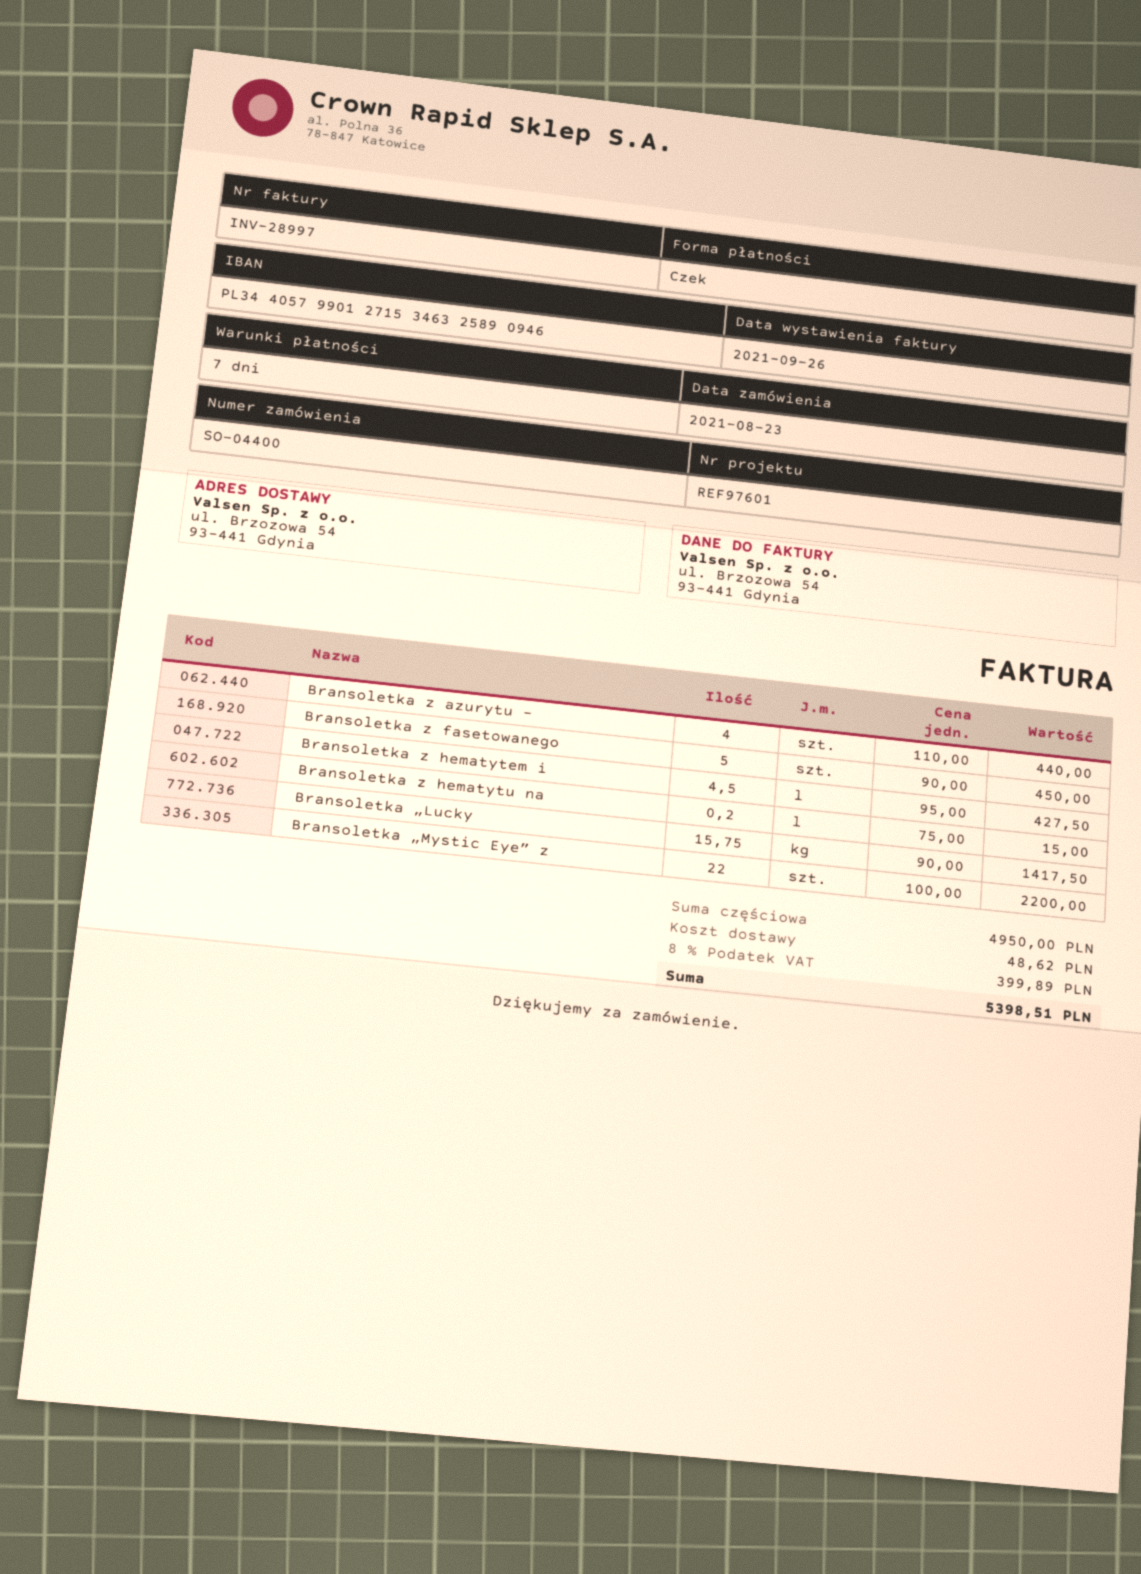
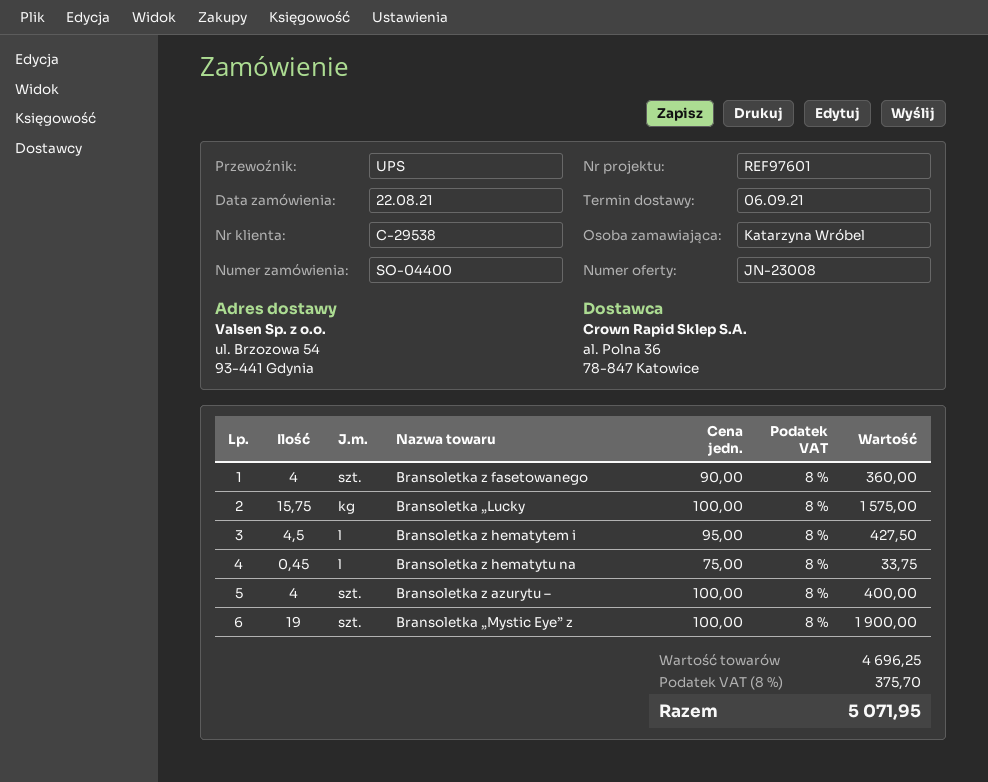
order date: 2021-08-23 -> 2021-08-22
Bransoletka z azurytu –: 4 x 110.00 = 440.00 -> 4 x 100.00 = 400.00
Bransoletka z fasetowanego: 5 x 90.00 = 450.00 -> 4 x 90.00 = 360.00
Bransoletka z hematytu na: 0.2 x 75.00 = 15.00 -> 0.45 x 75.00 = 33.75
Bransoletka „Lucky: 15.75 x 90.00 = 1417.50 -> 15.75 x 100.00 = 1575.00
Bransoletka „Mystic Eye” z: 22 x 100.00 = 2200.00 -> 19 x 100.00 = 1900.00
subtotal: 4950.00 -> 4696.25
shipping: 48.62 -> none
tax: 8% = 399.89 -> 8% = 375.70
total: 5398.51 -> 5071.95

